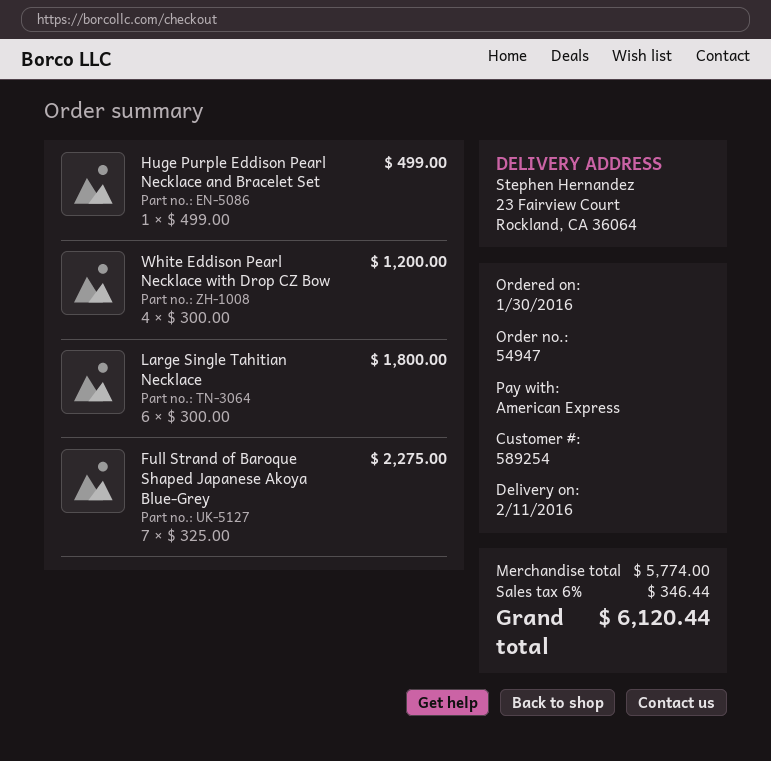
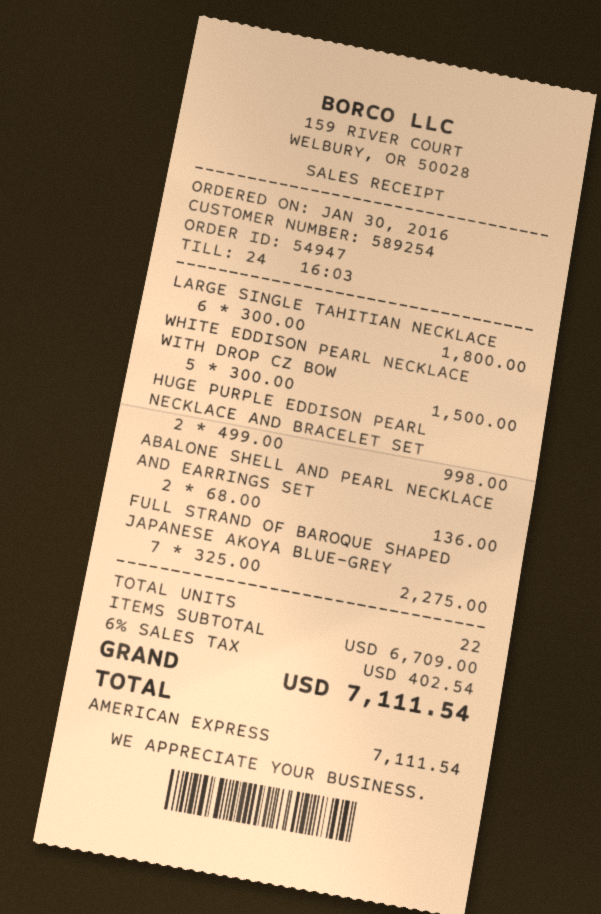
Huge Purple Eddison Pearl Necklace and Bracelet Set: 1 x 499.00 = 499.00 -> 2 x 499.00 = 998.00
White Eddison Pearl Necklace with Drop CZ Bow: 4 x 300.00 = 1200.00 -> 5 x 300.00 = 1500.00
ABALONE SHELL AND PEARL NECKLACE AND EARRINGS SET: none -> 2 x 68.00 = 136.00
subtotal: 5774.00 -> 6709.00
tax: 6% = 346.44 -> 6% = 402.54
total: 6120.44 -> 7111.54

